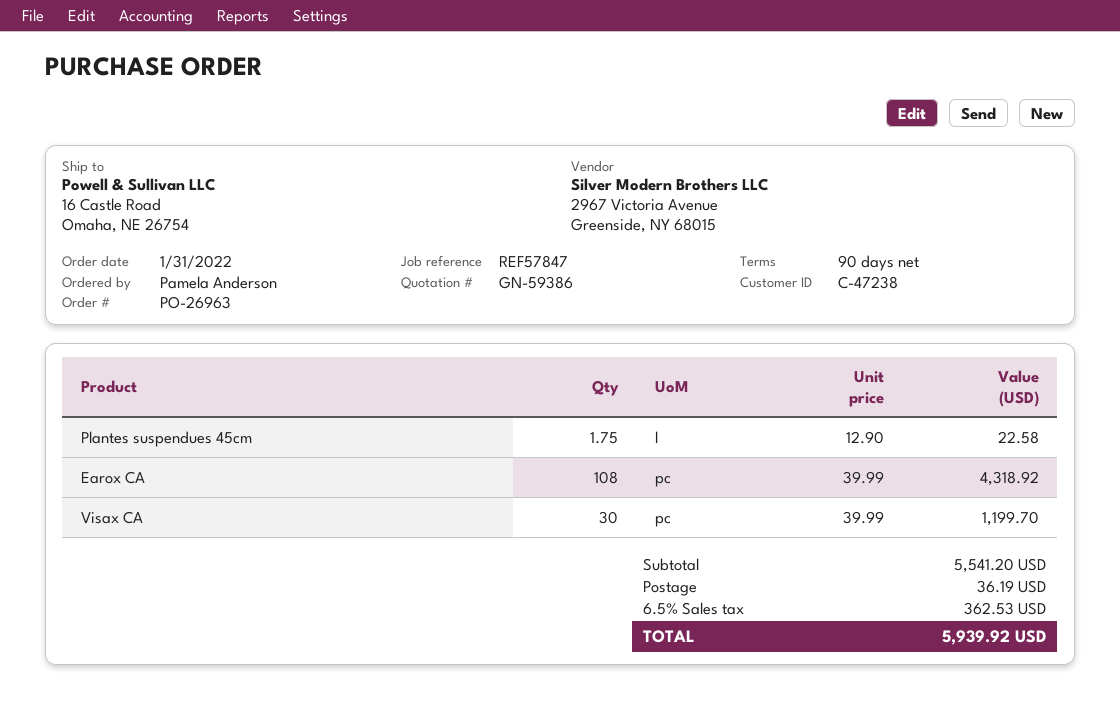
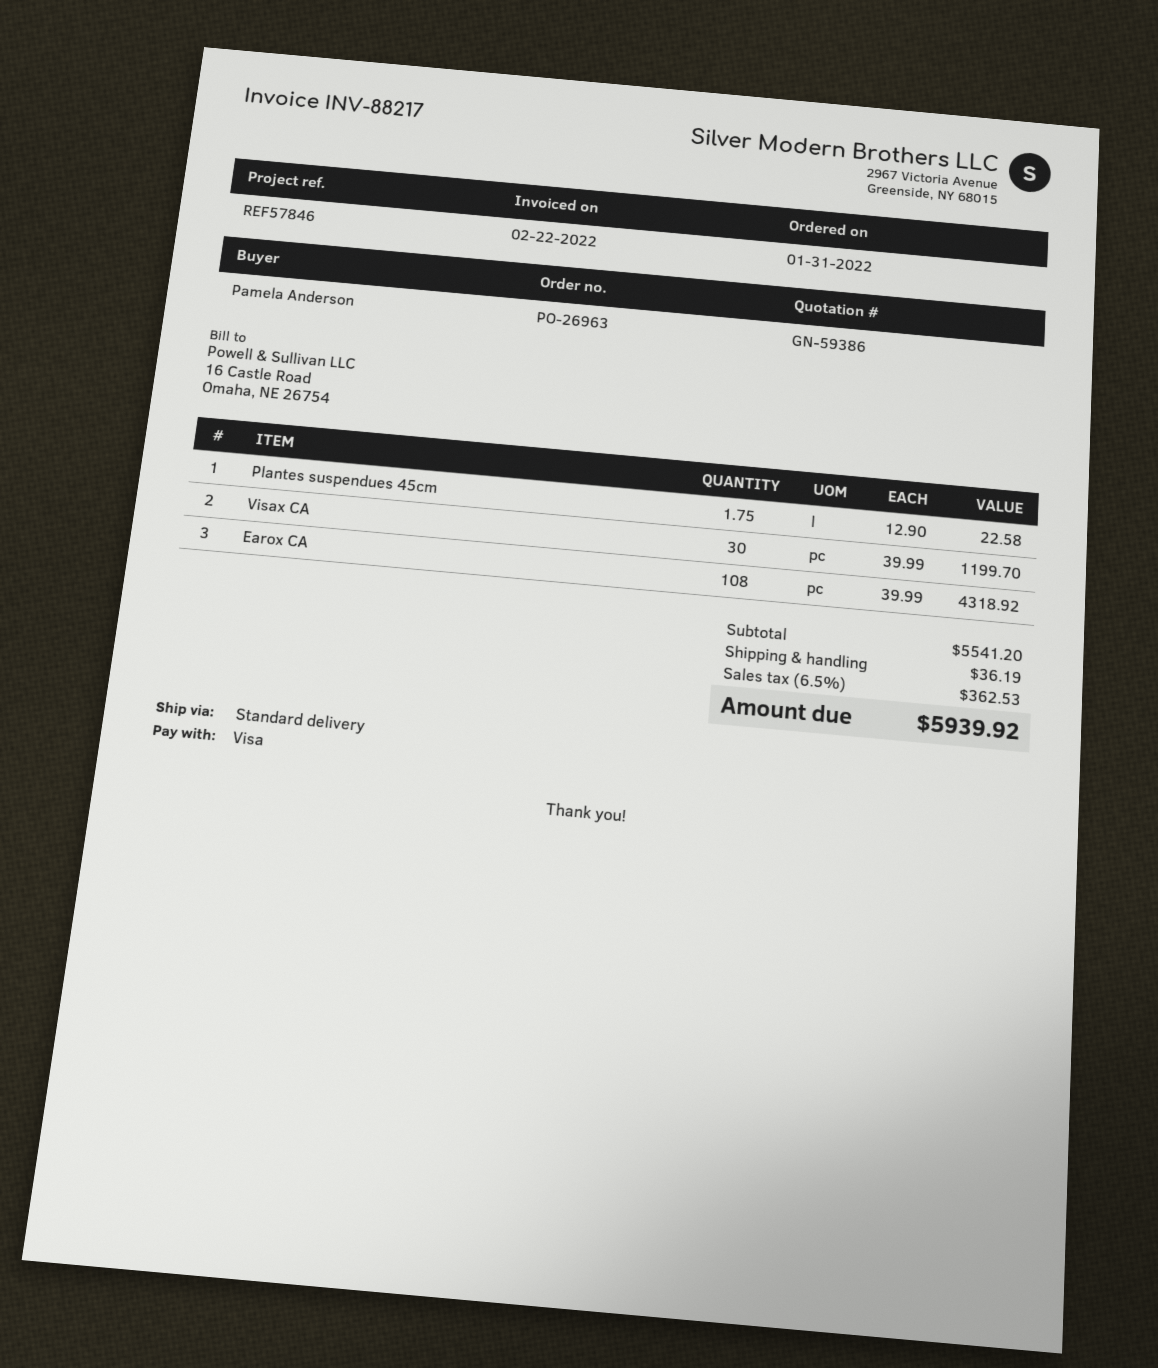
reference: REF57847 -> REF57846

